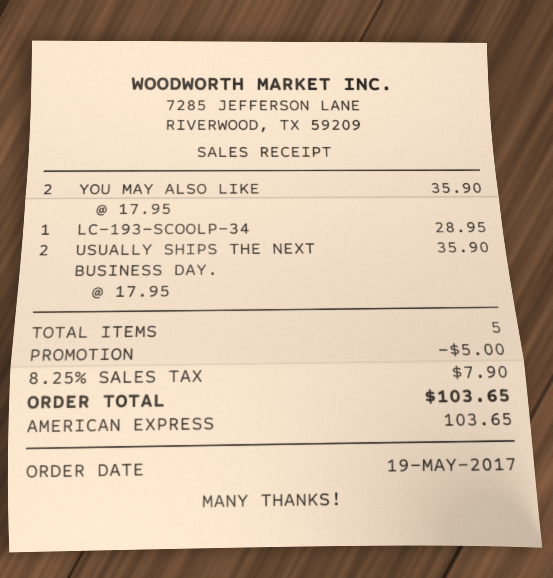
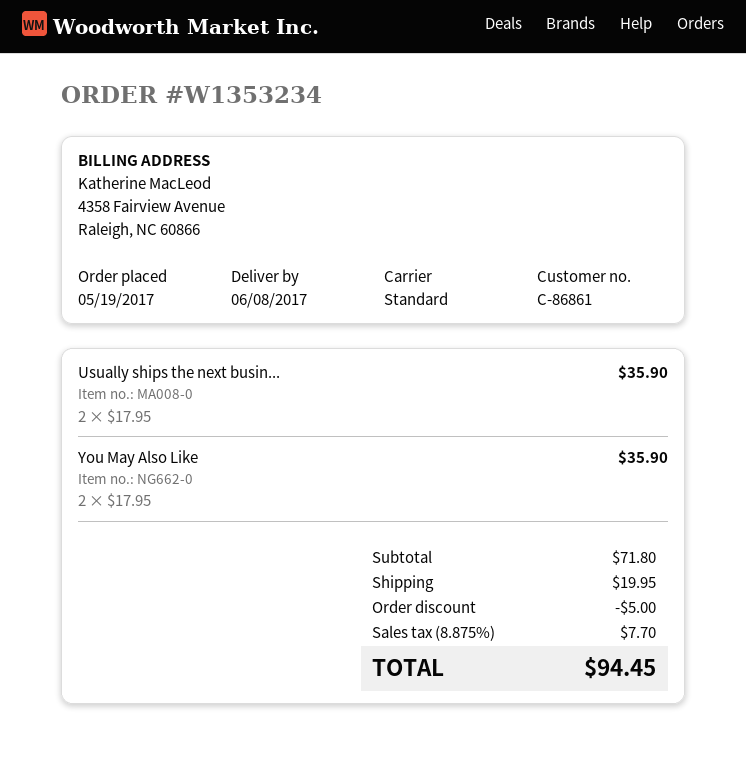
LC-193-SCOOLP-34: 1 x 28.95 = 28.95 -> none
shipping: none -> 19.95
tax: 8.25% = 7.90 -> 8.875% = 7.70
total: 103.65 -> 94.45

